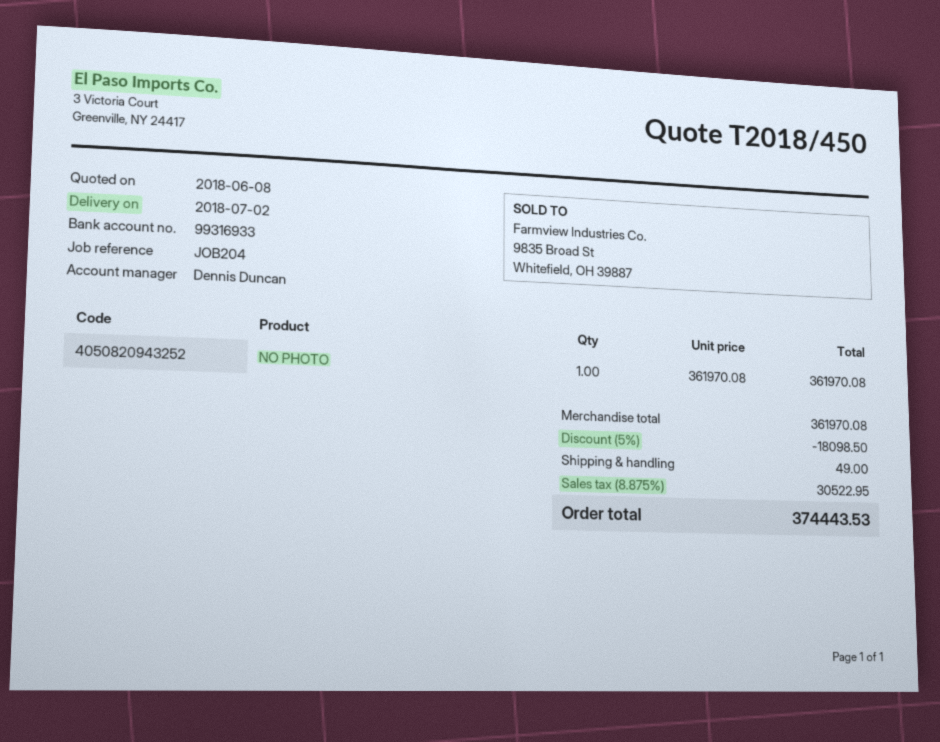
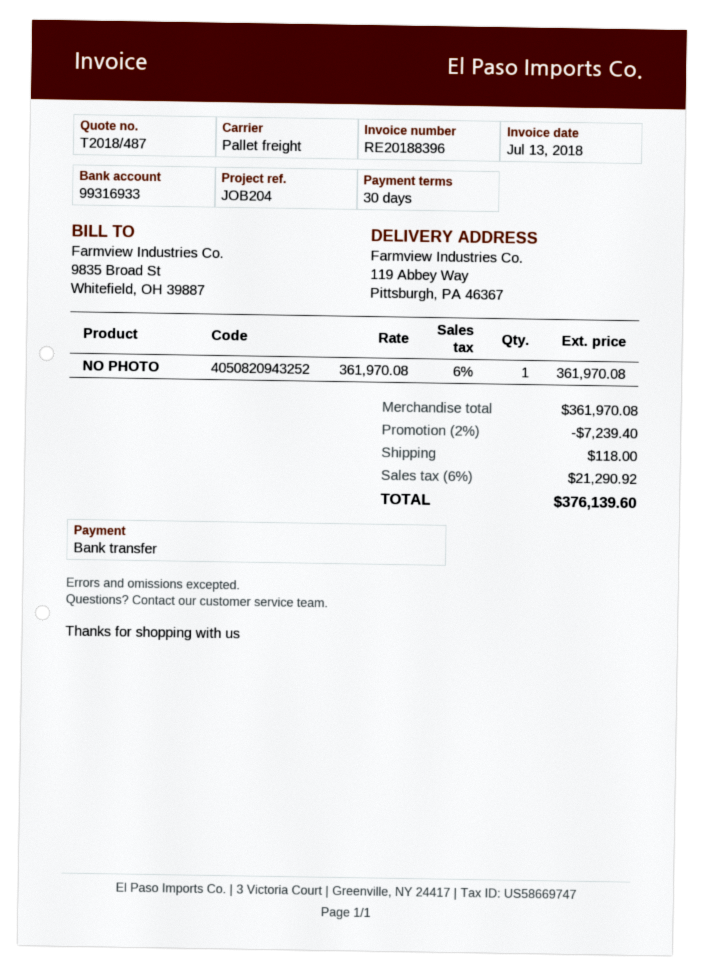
quote number: T2018/450 -> T2018/487
discount: 5% = 18098.50 -> 2% = 7239.40
shipping: 49.00 -> 118.00
tax: 8.875% = 30522.95 -> 6% = 21290.92
total: 374443.53 -> 376139.60

